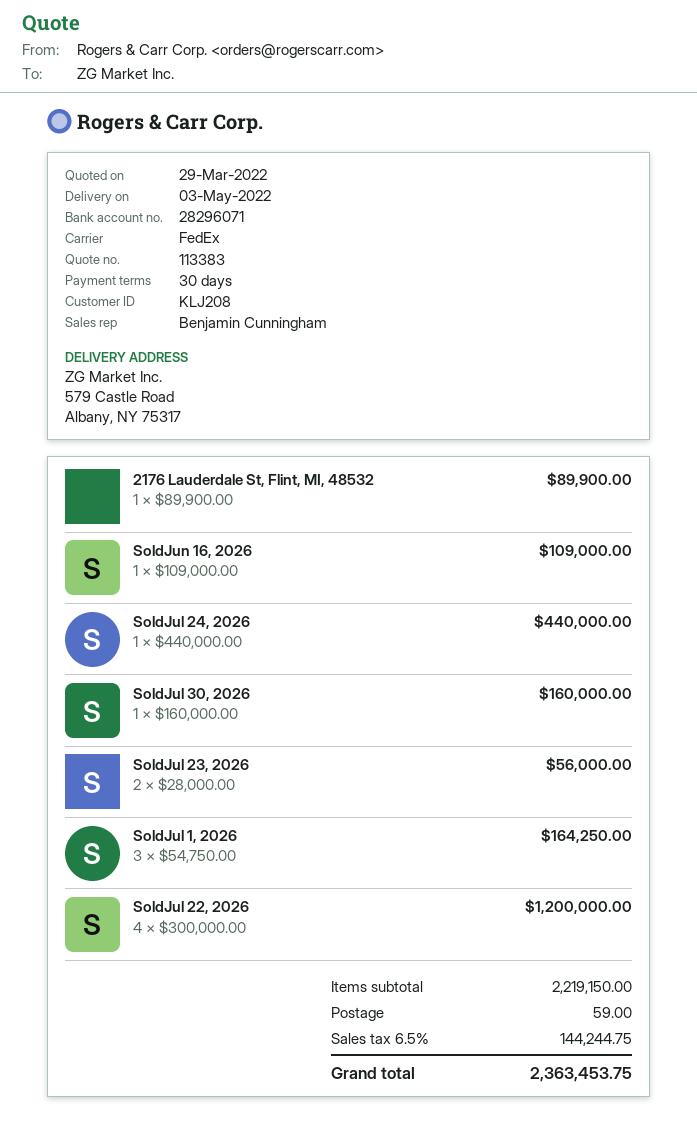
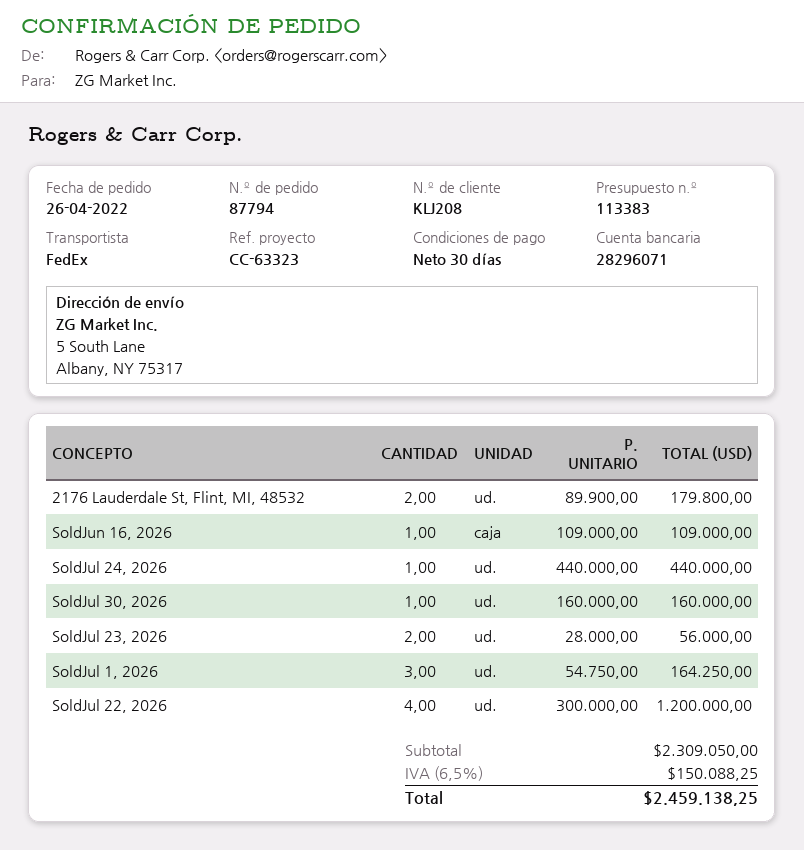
ship to: 579 Castle Road, Albany, NY 75317 -> 5 South Lane, Albany, NY 75317
2176 Lauderdale St, Flint, MI, 48532: 1 x 89900.00 = 89900.00 -> 2 x 89900.00 = 179800.00
subtotal: 2219150.00 -> 2309050.00
shipping: 59.00 -> none
tax: 6.5% = 144244.75 -> 6.5% = 150088.25
total: 2363453.75 -> 2459138.25

